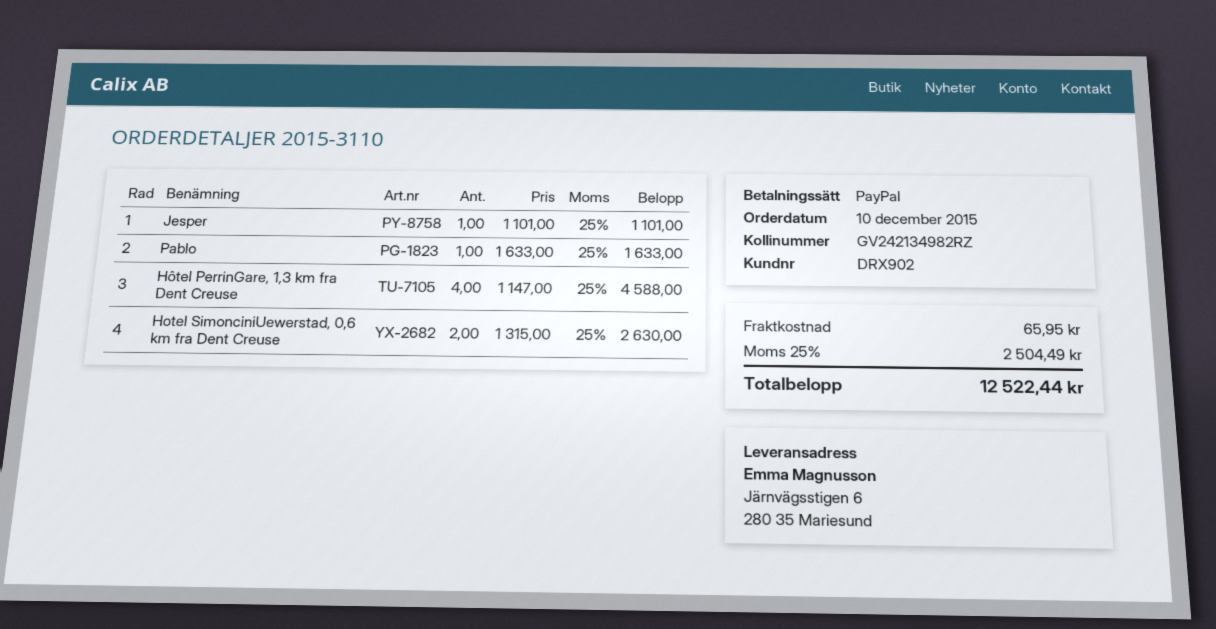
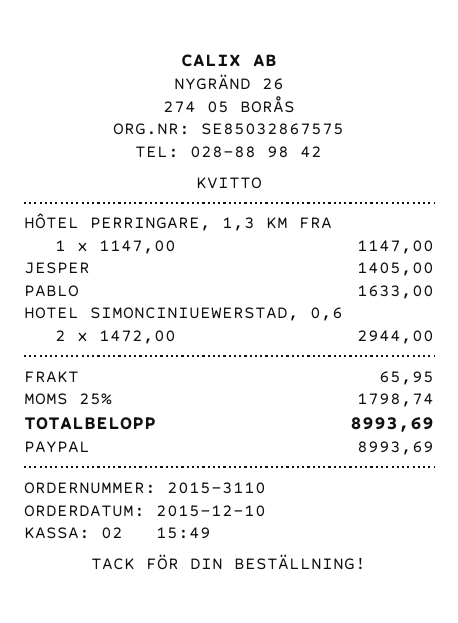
Jesper: 1 x 1101.00 = 1101.00 -> 1 x 1405.00 = 1405.00
Hôtel PerrinGare, 1,3 km fra Dent Creuse: 4 x 1147.00 = 4588.00 -> 1 x 1147.00 = 1147.00
Hotel SimonciniUewerstad, 0,6 km fra Dent Creuse: 2 x 1315.00 = 2630.00 -> 2 x 1472.00 = 2944.00
tax: 25% = 2504.49 -> 25% = 1798.74
total: 12522.44 -> 8993.69

